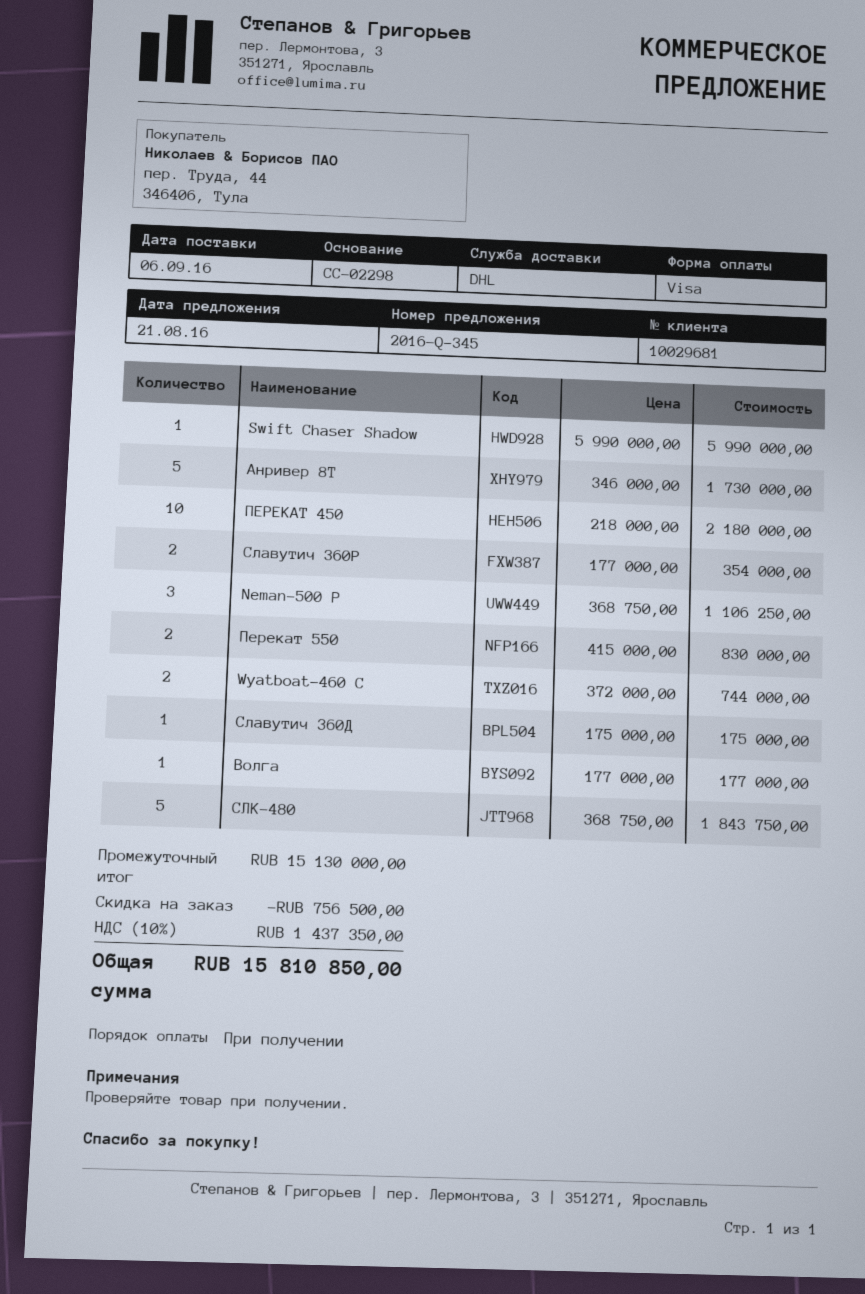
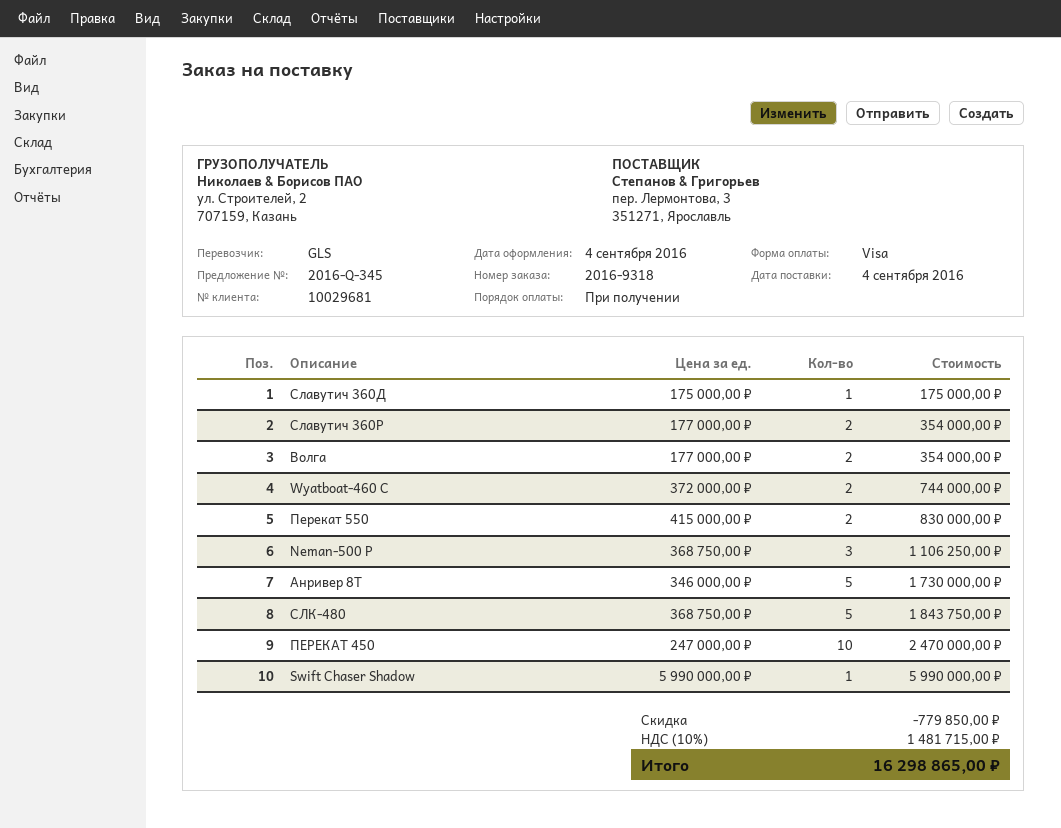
delivery date: 2016-09-06 -> 2016-09-04
shipping method: DHL -> GLS
ПЕРЕКАТ 450: 10 x 218000.00 = 2180000.00 -> 10 x 247000.00 = 2470000.00
Волга: 1 x 177000.00 = 177000.00 -> 2 x 177000.00 = 354000.00
discount: 756500.00 -> 779850.00
tax: 10% = 1437350.00 -> 10% = 1481715.00
total: 15810850.00 -> 16298865.00

